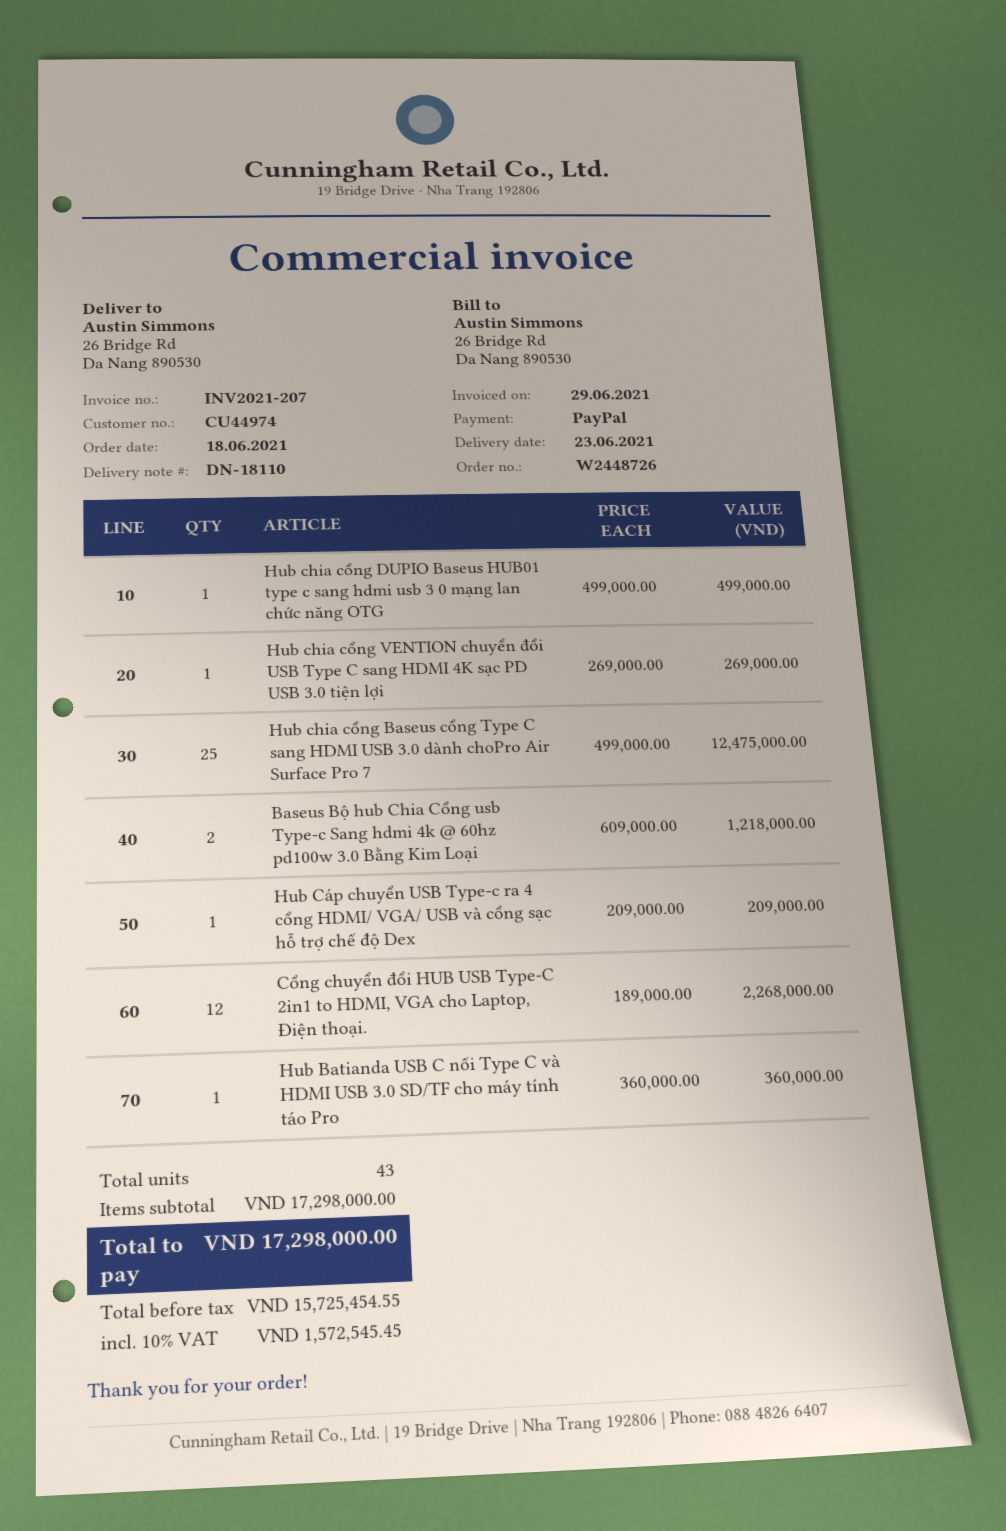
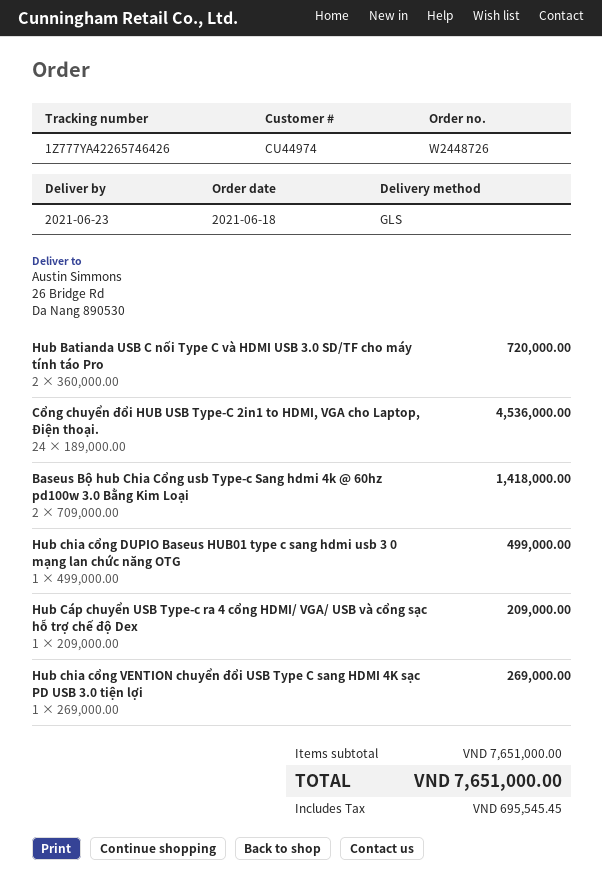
Hub chia cổng Baseus cổng Type C sang HDMI USB 3.0 dành choPro Air Surface Pro 7: 25 x 499000.00 = 12475000.00 -> none
Baseus Bộ hub Chia Cổng usb Type-c Sang hdmi 4k @ 60hz pd100w 3.0 Bằng Kim Loại: 2 x 609000.00 = 1218000.00 -> 2 x 709000.00 = 1418000.00
Cổng chuyển đổi HUB USB Type-C 2in1 to HDMI, VGA cho Laptop, Điện thoại.: 12 x 189000.00 = 2268000.00 -> 24 x 189000.00 = 4536000.00
Hub Batianda USB C nối Type C và HDMI USB 3.0 SD/TF cho máy tính táo Pro: 1 x 360000.00 = 360000.00 -> 2 x 360000.00 = 720000.00
subtotal: 17298000.00 -> 7651000.00
tax: 1572545.45 -> 695545.45
total: 17298000.00 -> 7651000.00

